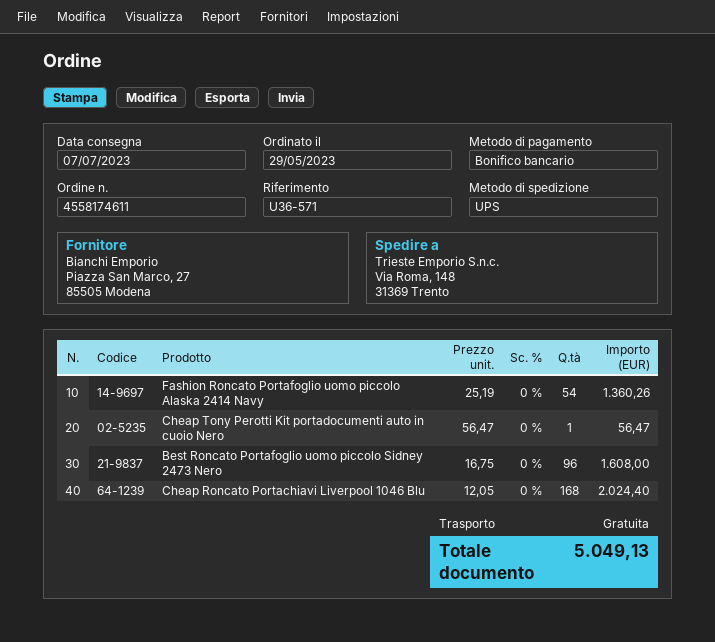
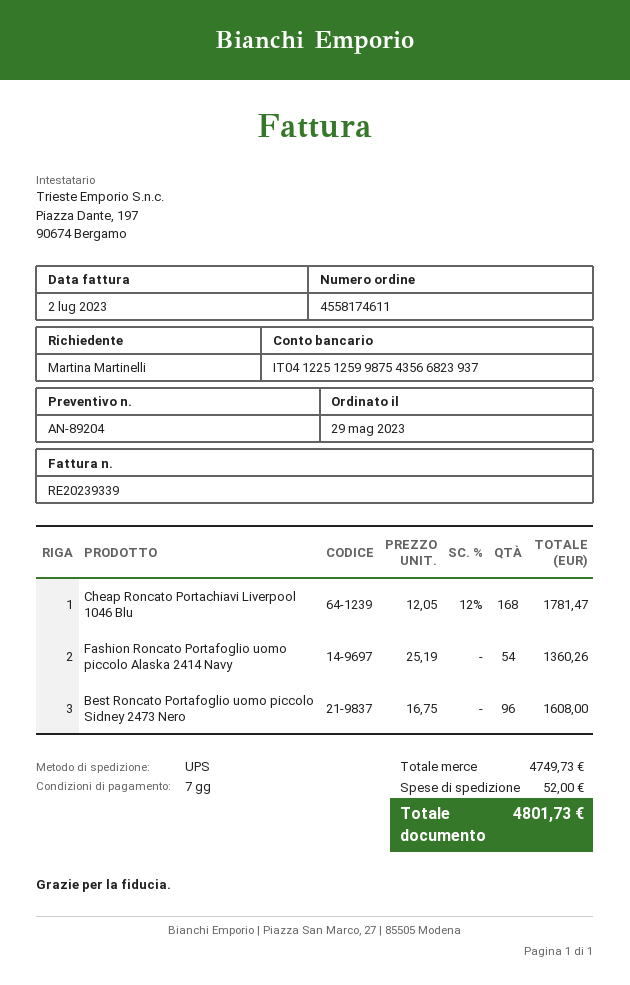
Cheap Tony Perotti Kit portadocumenti auto in cuoio Nero: 1 x 56.47 = 56.47 -> none
Cheap Roncato Portachiavi Liverpool 1046 Blu: 168 x 12.05 = 2024.40 -> 168 x 12.05 - 12% = 1781.47
shipping: 0.00 -> 52.00
total: 5049.13 -> 4801.73

